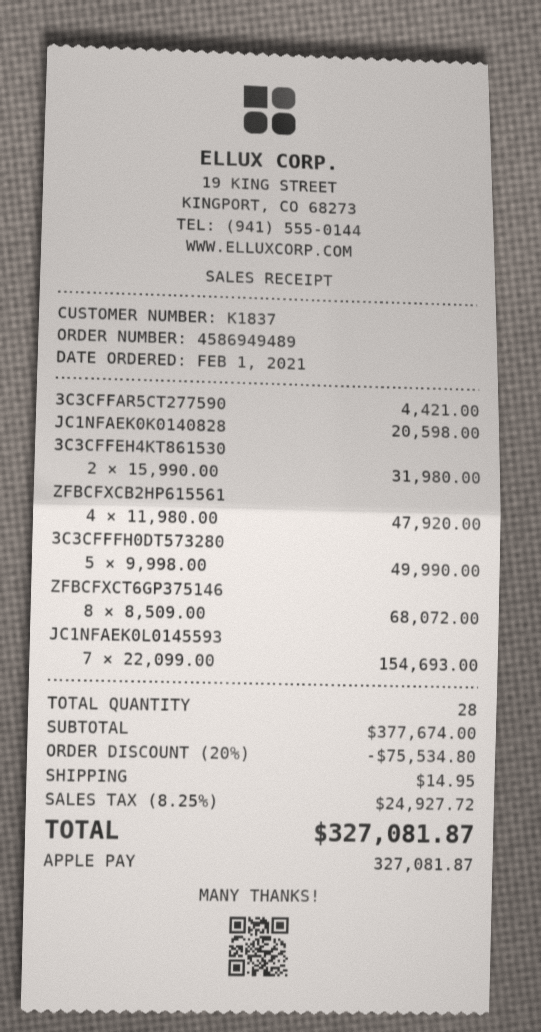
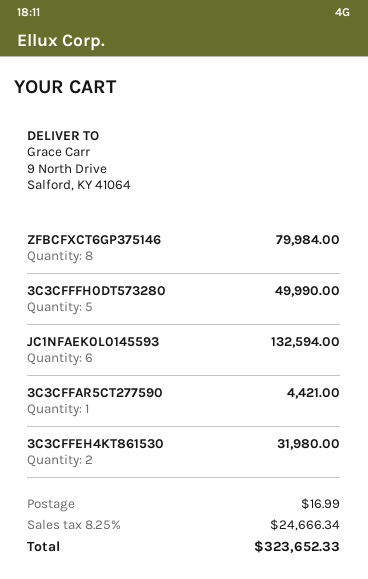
JC1NFAEK0K0140828: 1 for 20598.00 -> none
ZFBCFXCB2HP615561: 4 for 47920.00 -> none
ZFBCFXCT6GP375146: 8 for 68072.00 -> 8 for 79984.00
JC1NFAEK0L0145593: 7 for 154693.00 -> 6 for 132594.00
discount: 20% = 75534.80 -> none
shipping: 14.95 -> 16.99
tax: 8.25% = 24927.72 -> 8.25% = 24666.34
total: 327081.87 -> 323652.33

